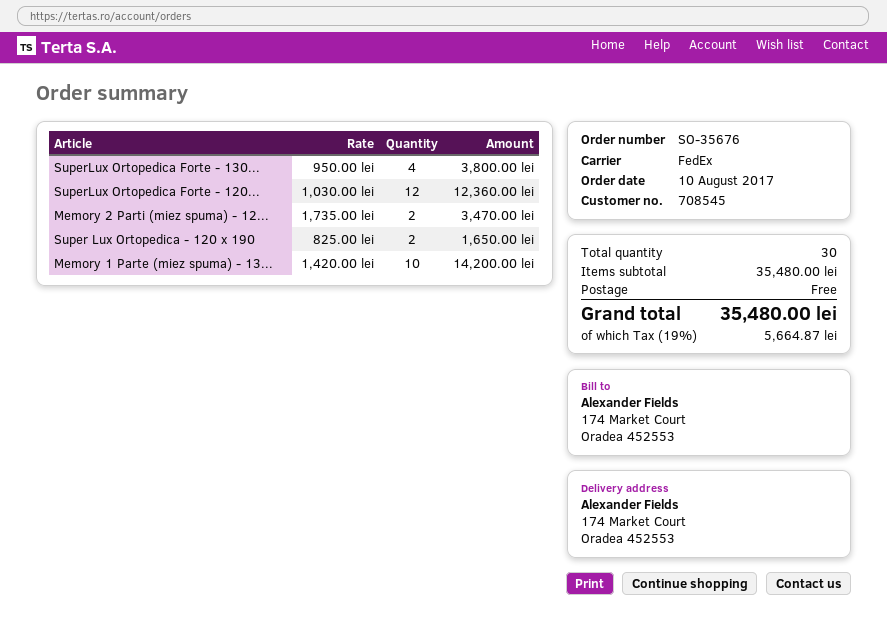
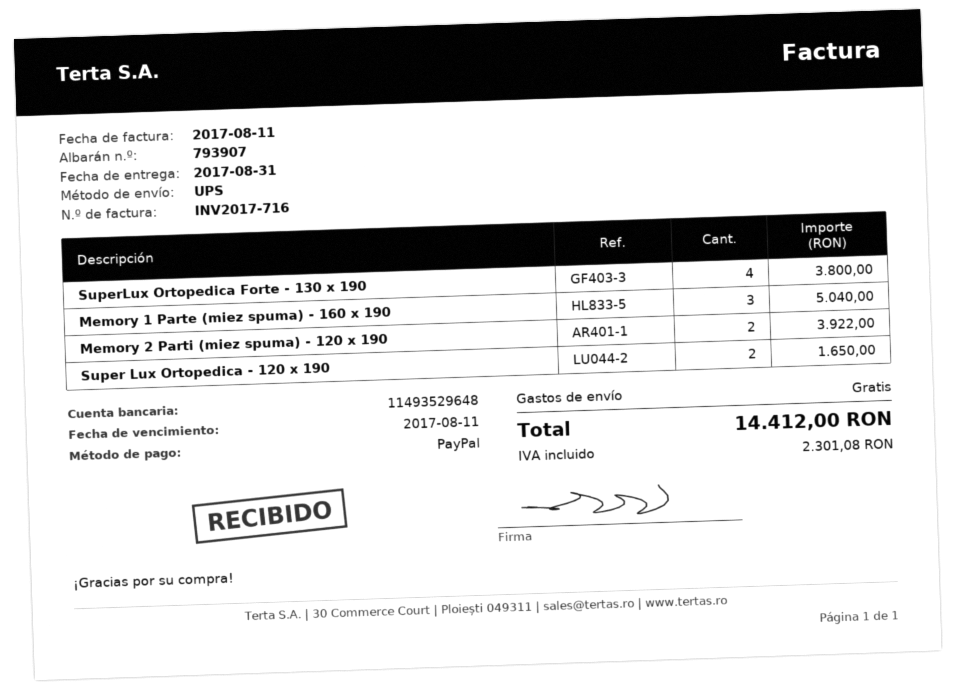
shipping method: FedEx -> UPS
SuperLux Ortopedica Forte - 120...: 12 for 12360.00 -> none
Memory 2 Parti (miez spuma) - 12...: 2 for 3470.00 -> 2 for 3922.00
Memory 1 Parte (miez spuma) - 13...: 10 for 14200.00 -> none
Memory 1 Parte (miez spuma) - 160 x 190: none -> 3 for 5040.00
tax: 5664.87 -> 2301.08
total: 35480.00 -> 14412.00

